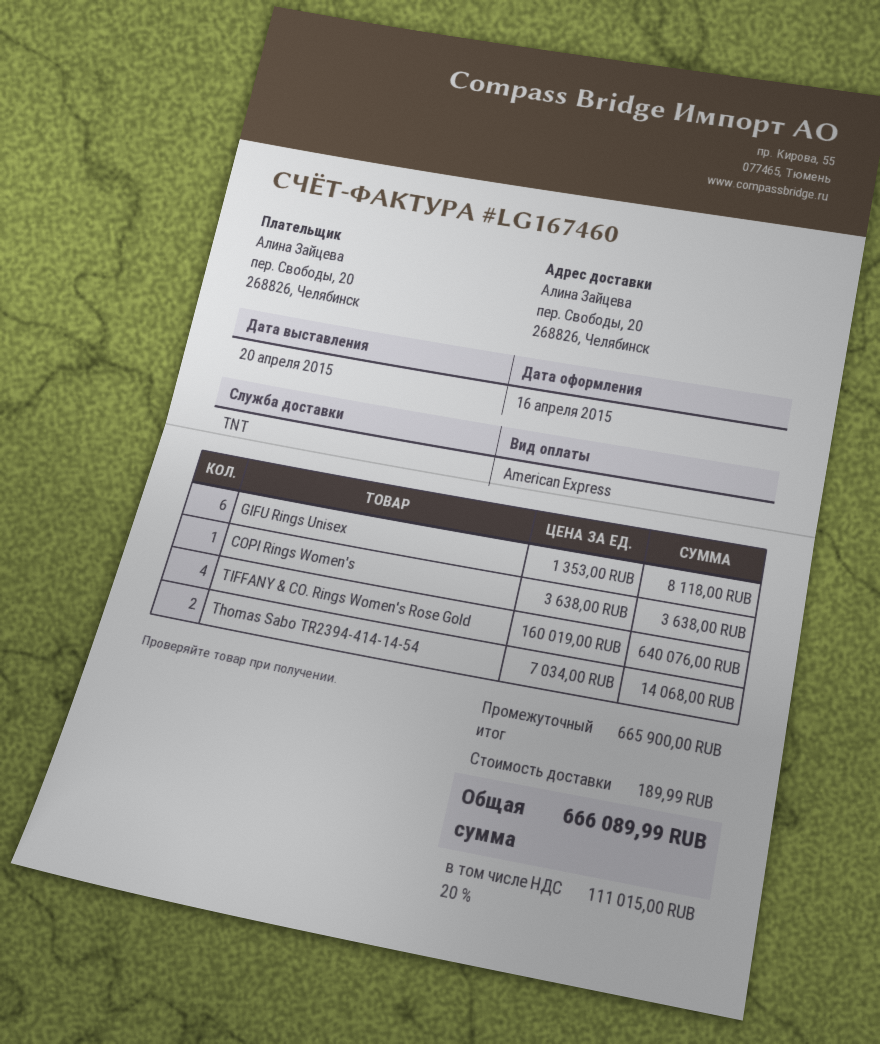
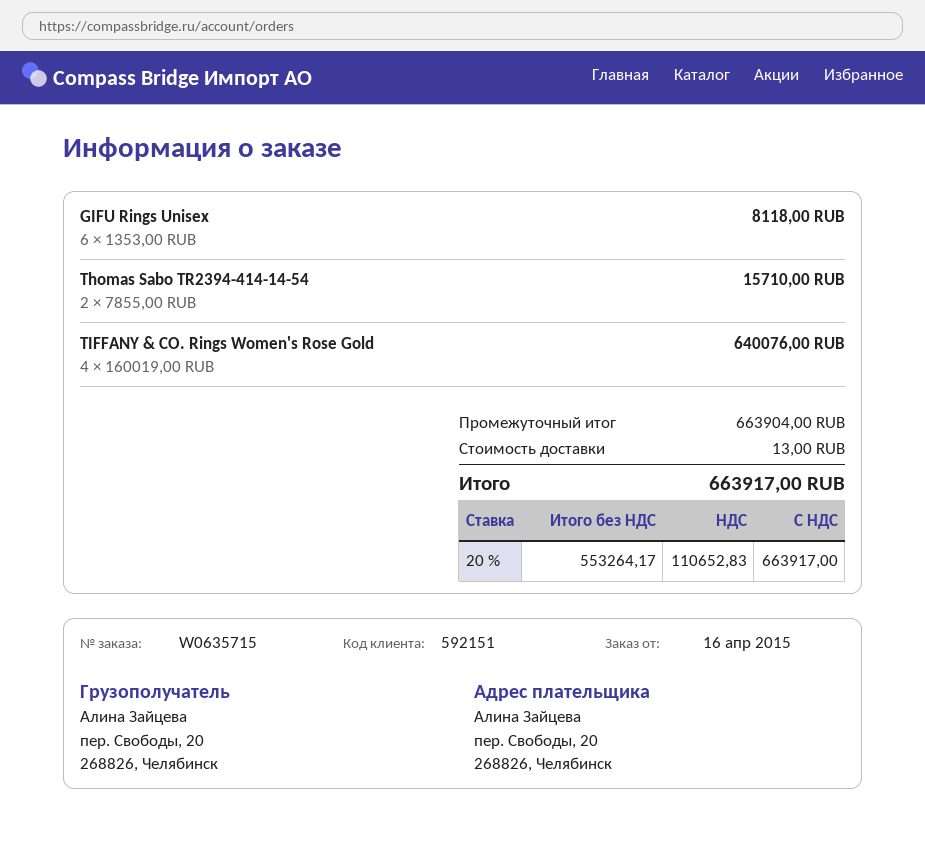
COPI Rings Women's: 1 x 3638.00 = 3638.00 -> none
Thomas Sabo TR2394-414-14-54: 2 x 7034.00 = 14068.00 -> 2 x 7855.00 = 15710.00
subtotal: 665900.00 -> 663904.00
shipping: 189.99 -> 13.00
tax: 20% = 111015.00 -> 20% = 110652.83
total: 666089.99 -> 663917.00

